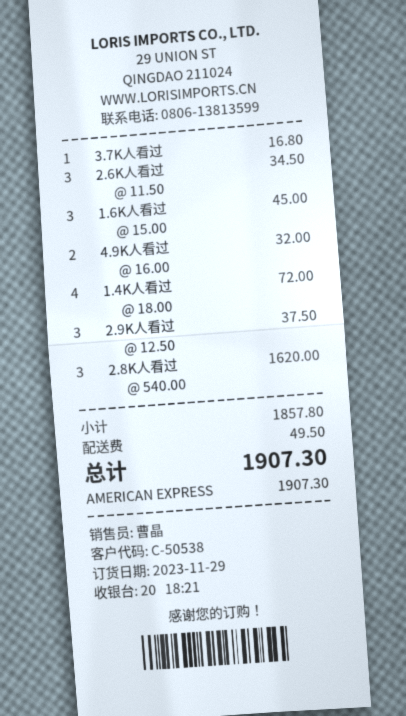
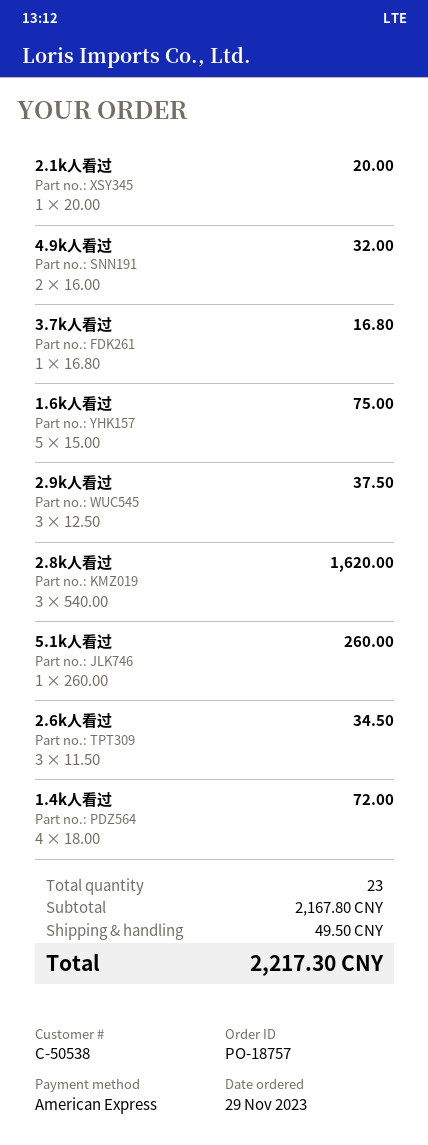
1.6K人看过: 3 x 15.00 = 45.00 -> 5 x 15.00 = 75.00
2.1k人看过: none -> 1 x 20.00 = 20.00
5.1k人看过: none -> 1 x 260.00 = 260.00
subtotal: 1857.80 -> 2167.80
total: 1907.30 -> 2217.30

